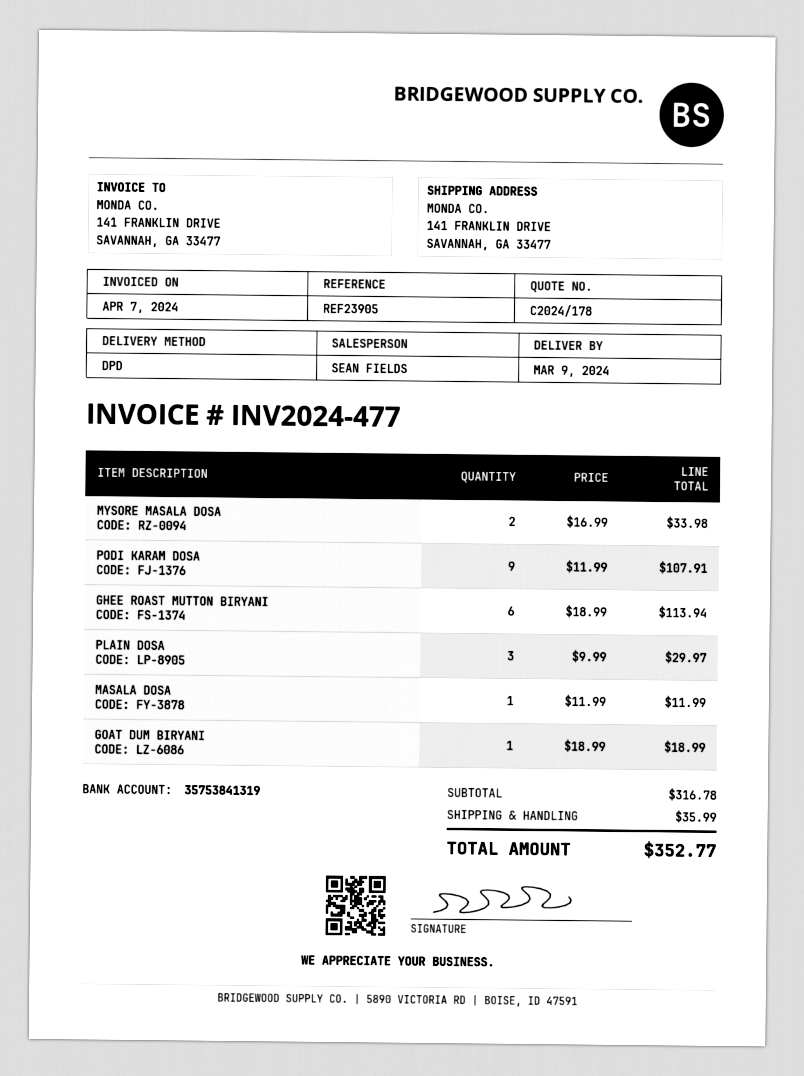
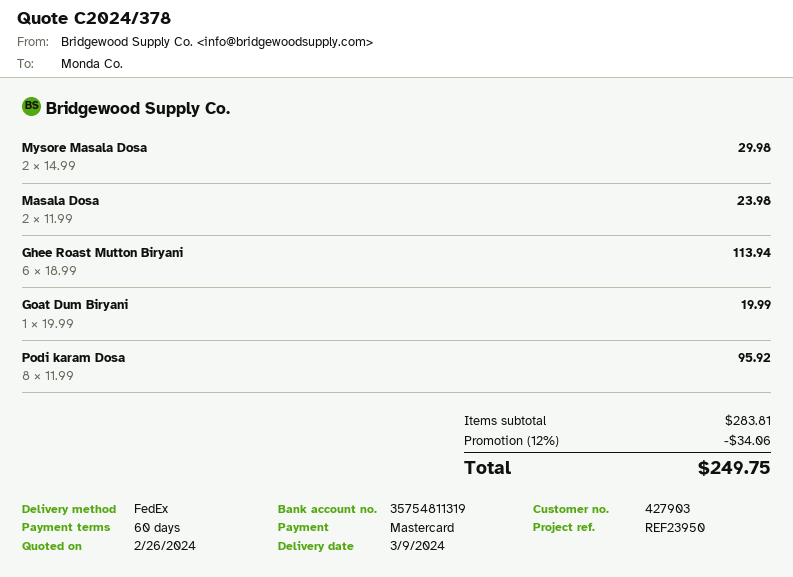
quote number: C2024/178 -> C2024/378
reference: REF23905 -> REF23950
bank account: 35753841319 -> 35754811319
shipping method: DPD -> FedEx
MYSORE MASALA DOSA: 2 x 16.99 = 33.98 -> 2 x 14.99 = 29.98
PODI KARAM DOSA: 9 x 11.99 = 107.91 -> 8 x 11.99 = 95.92
PLAIN DOSA: 3 x 9.99 = 29.97 -> none
MASALA DOSA: 1 x 11.99 = 11.99 -> 2 x 11.99 = 23.98
GOAT DUM BIRYANI: 1 x 18.99 = 18.99 -> 1 x 19.99 = 19.99
subtotal: 316.78 -> 283.81
discount: none -> 12% = 34.06
shipping: 35.99 -> none
total: 352.77 -> 249.75

